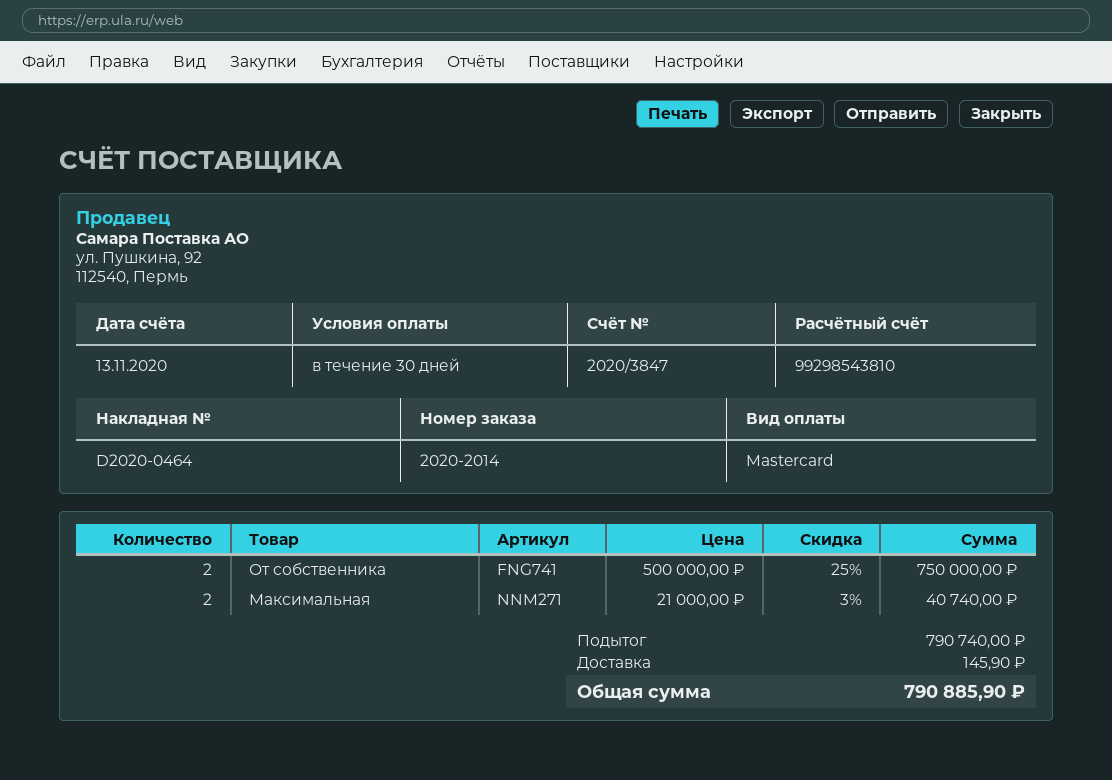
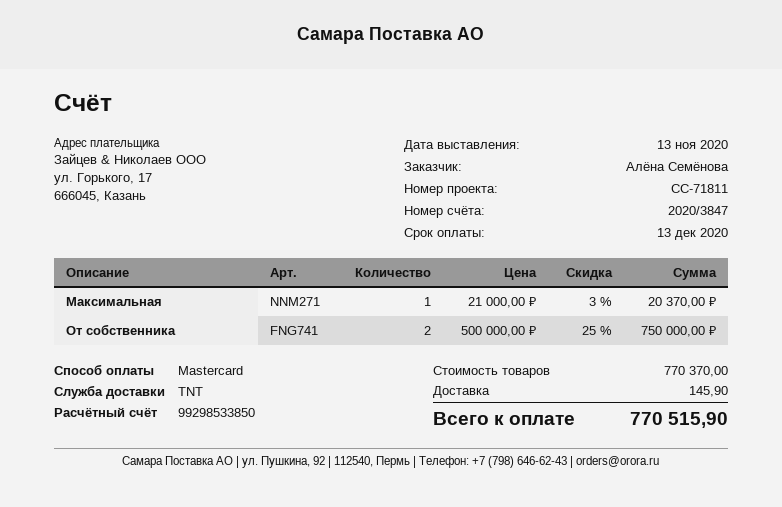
bank account: 99298543810 -> 99298533850
Максимальная: 2 x 21000.00 - 3% = 40740.00 -> 1 x 21000.00 - 3% = 20370.00
subtotal: 790740.00 -> 770370.00
total: 790885.90 -> 770515.90

